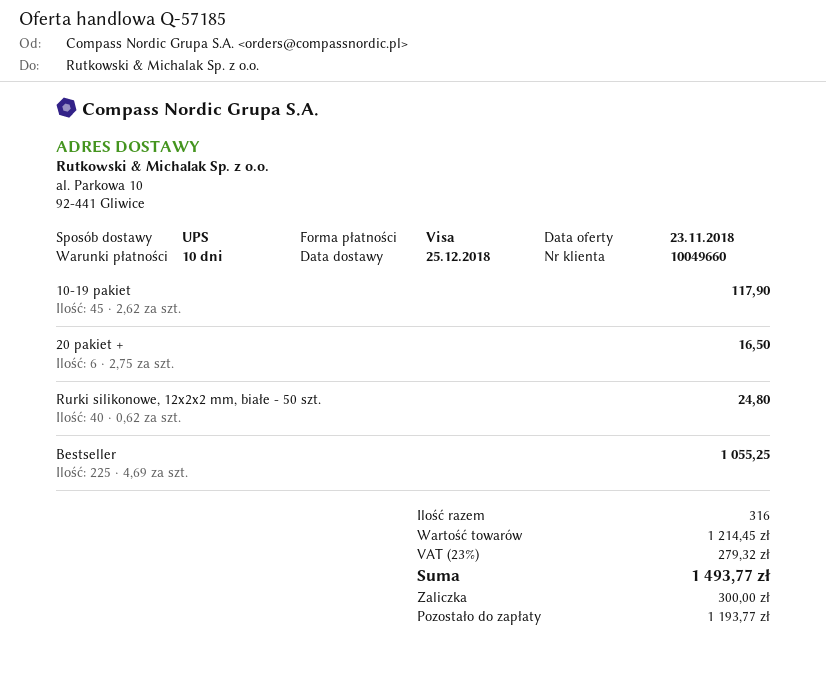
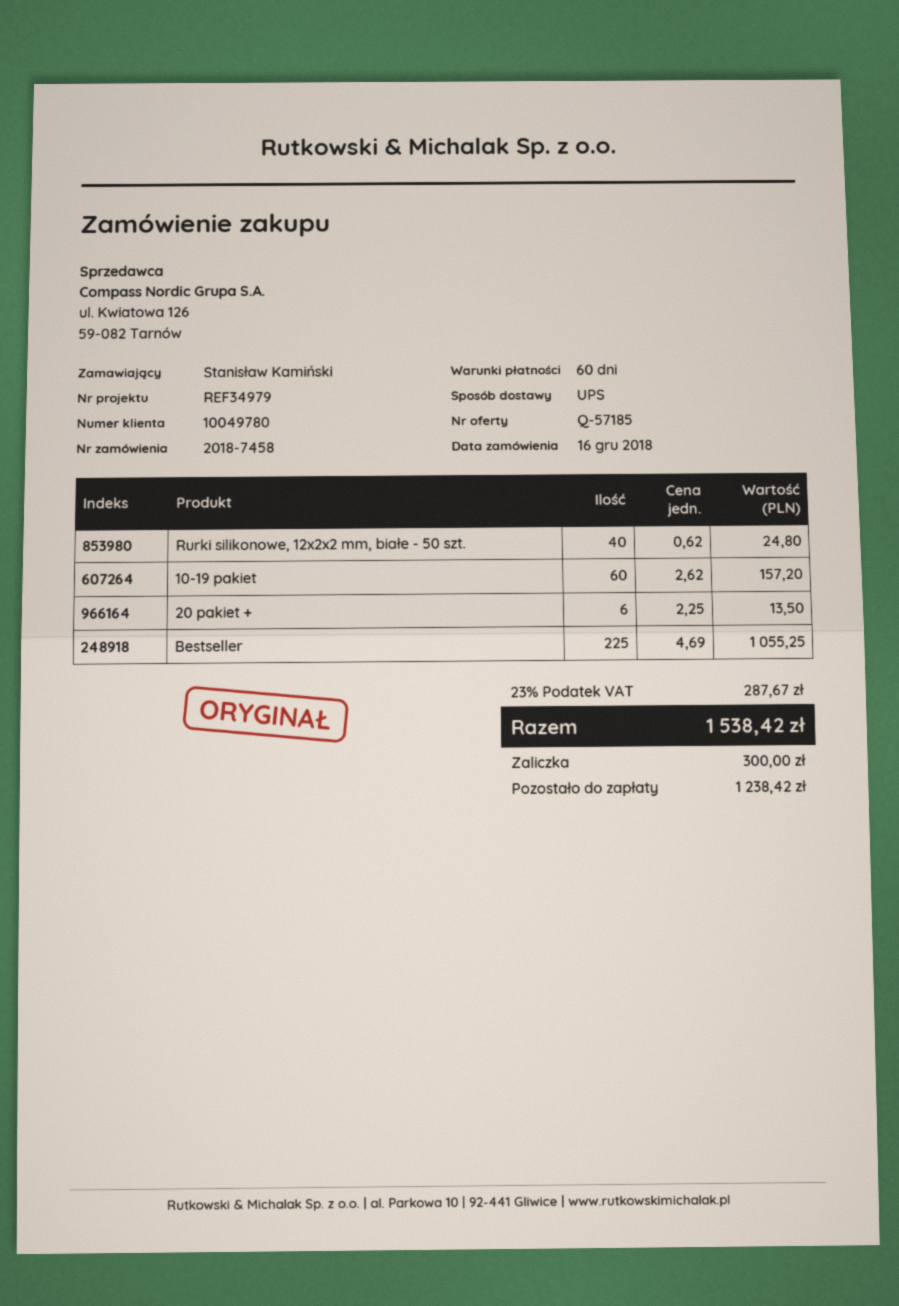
payment terms: 10 days -> 60 days
customer number: 10049660 -> 10049780
10-19 pakiet: 45 x 2.62 = 117.90 -> 60 x 2.62 = 157.20
20 pakiet +: 6 x 2.75 = 16.50 -> 6 x 2.25 = 13.50
tax: 23% = 279.32 -> 23% = 287.67
total: 1493.77 -> 1538.42
balance: 1193.77 -> 1238.42

